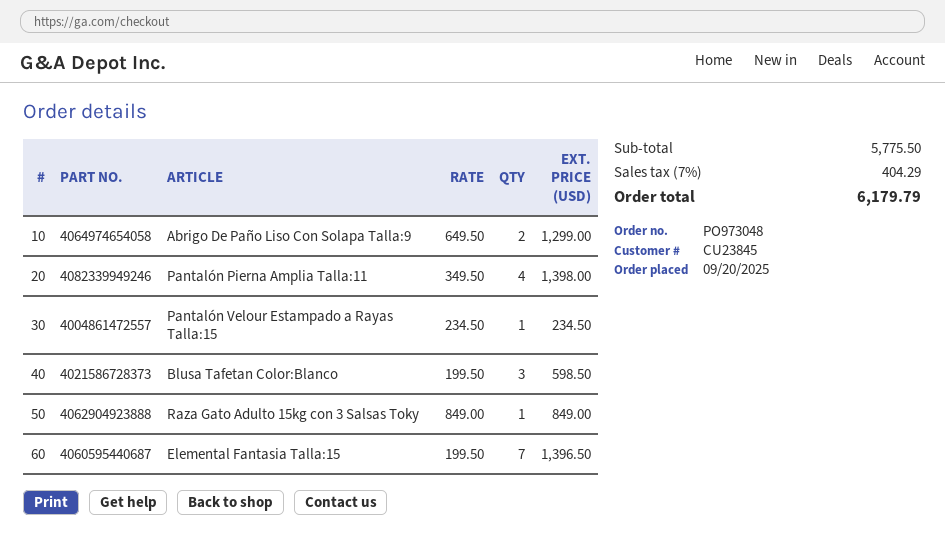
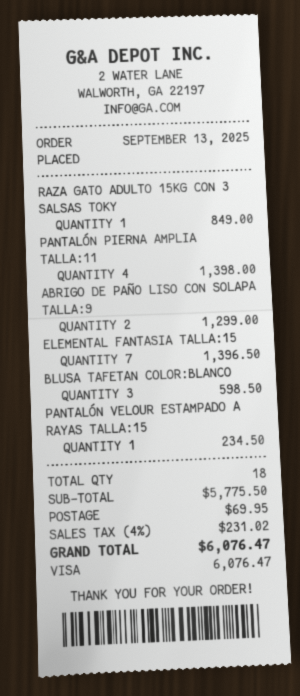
order date: 2025-09-20 -> 2025-09-13
shipping: none -> 69.95
tax: 7% = 404.29 -> 4% = 231.02
total: 6179.79 -> 6076.47

